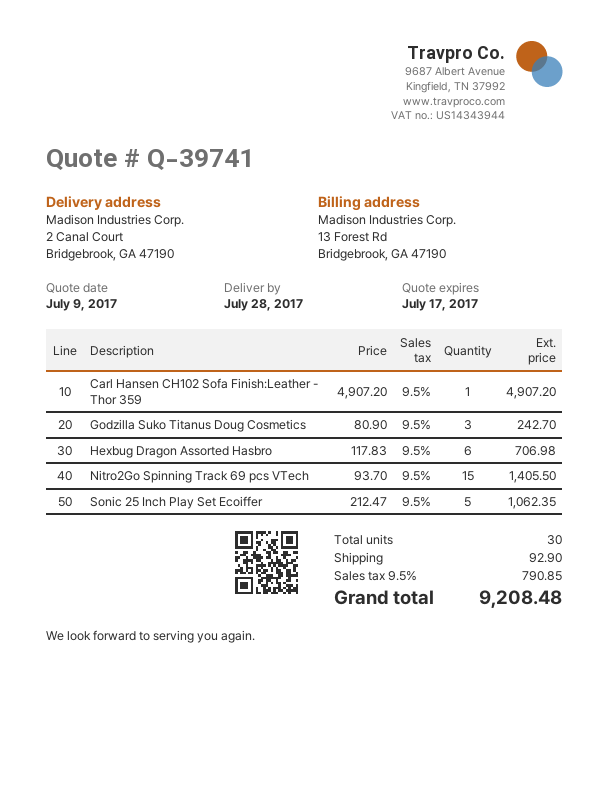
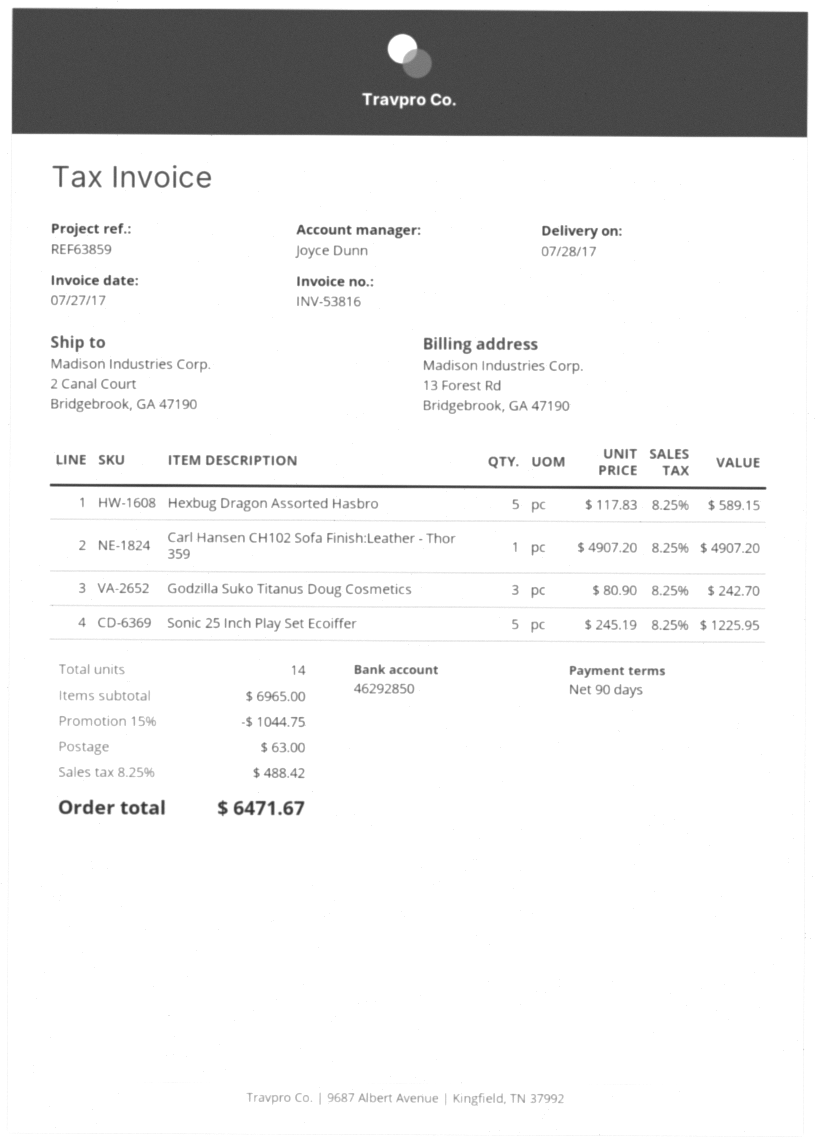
Hexbug Dragon Assorted Hasbro: 6 x 117.83 = 706.98 -> 5 x 117.83 = 589.15
Nitro2Go Spinning Track 69 pcs VTech: 15 x 93.70 = 1405.50 -> none
Sonic 25 Inch Play Set Ecoiffer: 5 x 212.47 = 1062.35 -> 5 x 245.19 = 1225.95
total quantity: 30 -> 14
discount: none -> 15% = 1044.75
shipping: 92.90 -> 63.00
tax: 9.5% = 790.85 -> 8.25% = 488.42
total: 9208.48 -> 6471.67

